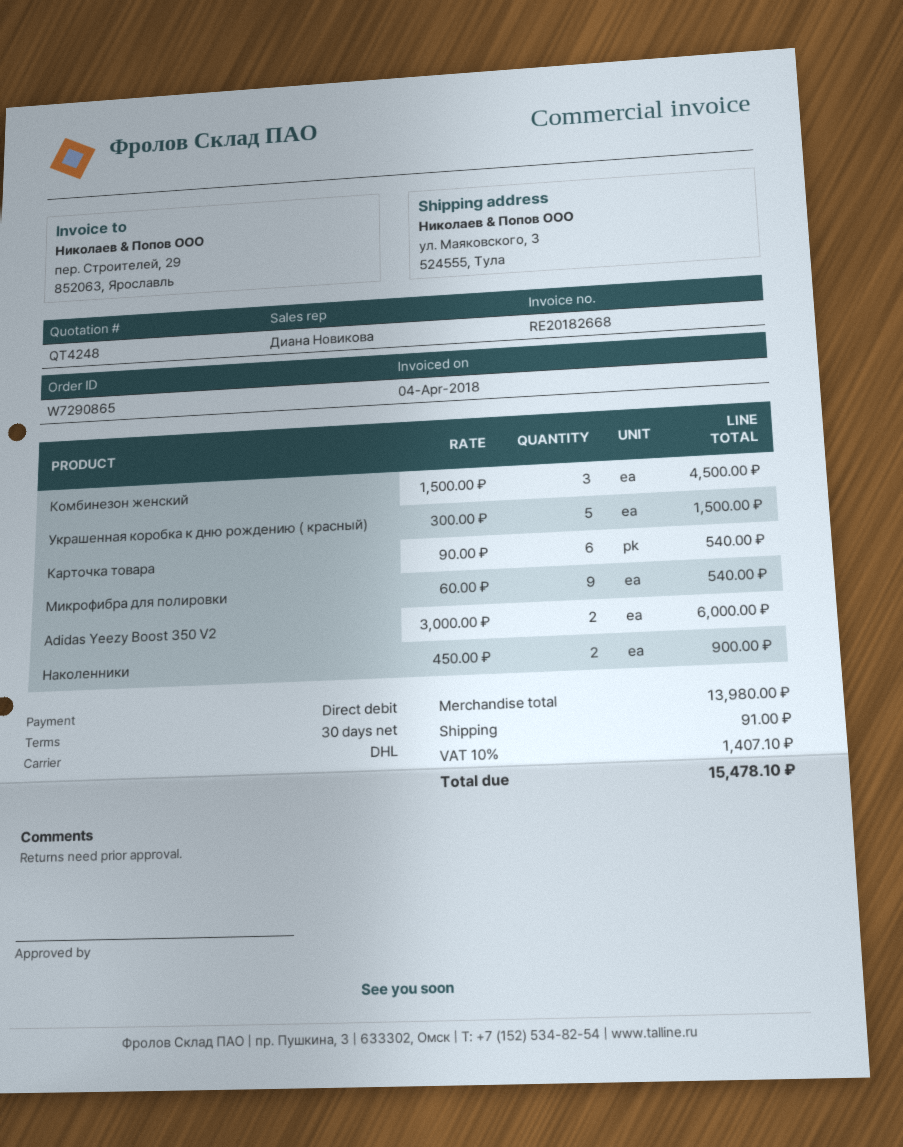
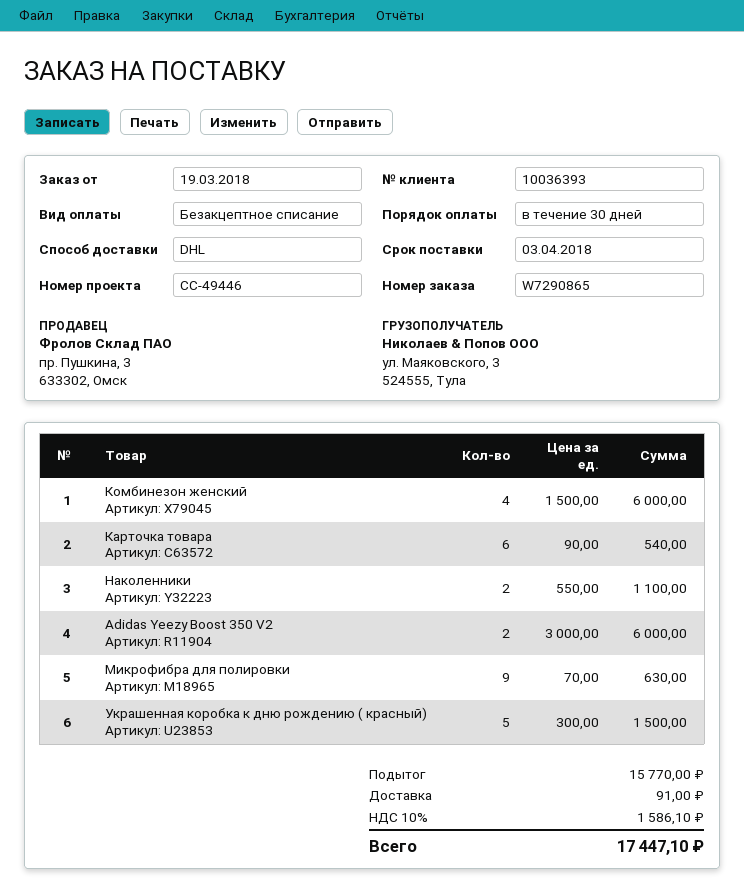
Комбинезон женский: 3 x 1500.00 = 4500.00 -> 4 x 1500.00 = 6000.00
Микрофибра для полировки: 9 x 60.00 = 540.00 -> 9 x 70.00 = 630.00
Наколенники: 2 x 450.00 = 900.00 -> 2 x 550.00 = 1100.00
subtotal: 13980.00 -> 15770.00
tax: 10% = 1407.10 -> 10% = 1586.10
total: 15478.10 -> 17447.10

